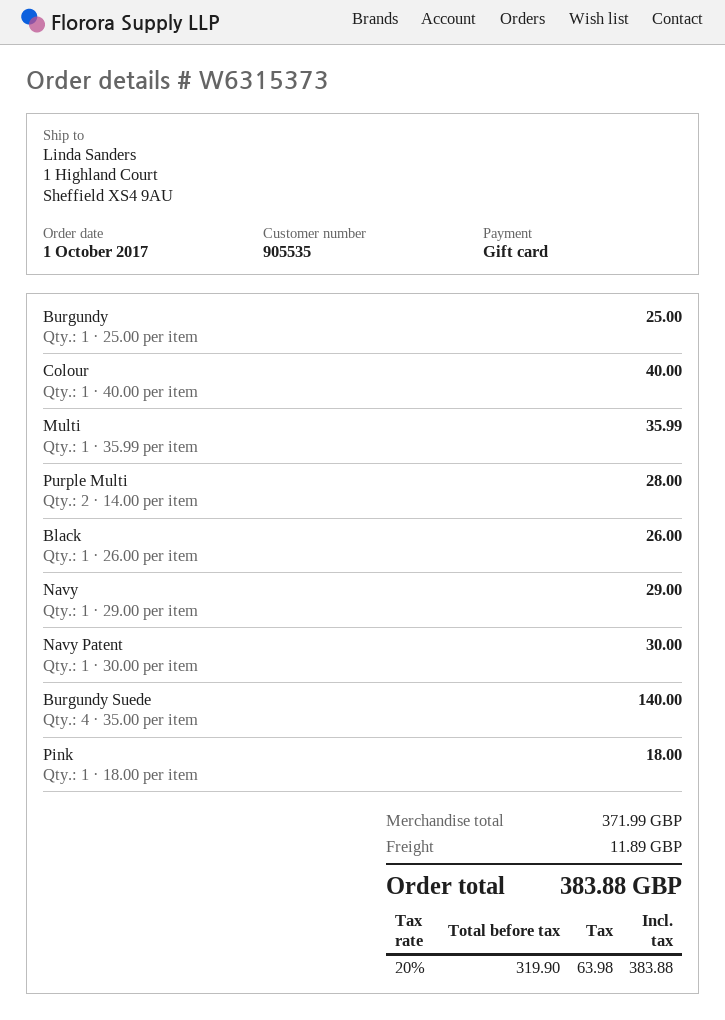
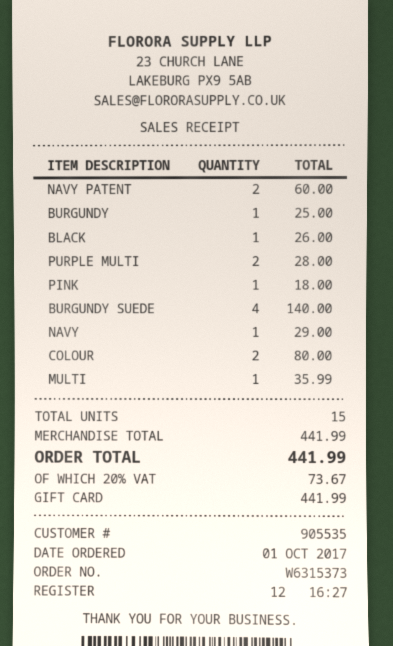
Colour: 1 for 40.00 -> 2 for 80.00
Navy Patent: 1 for 30.00 -> 2 for 60.00
subtotal: 371.99 -> 441.99
shipping: 11.89 -> none
tax: 20% = 63.98 -> 20% = 73.67
total: 383.88 -> 441.99

